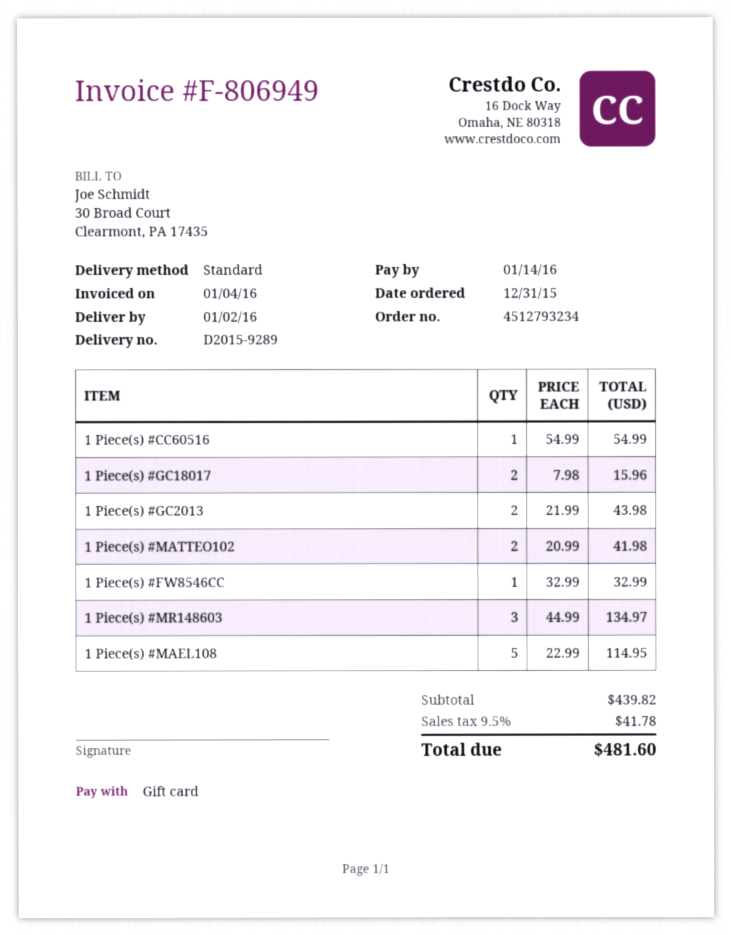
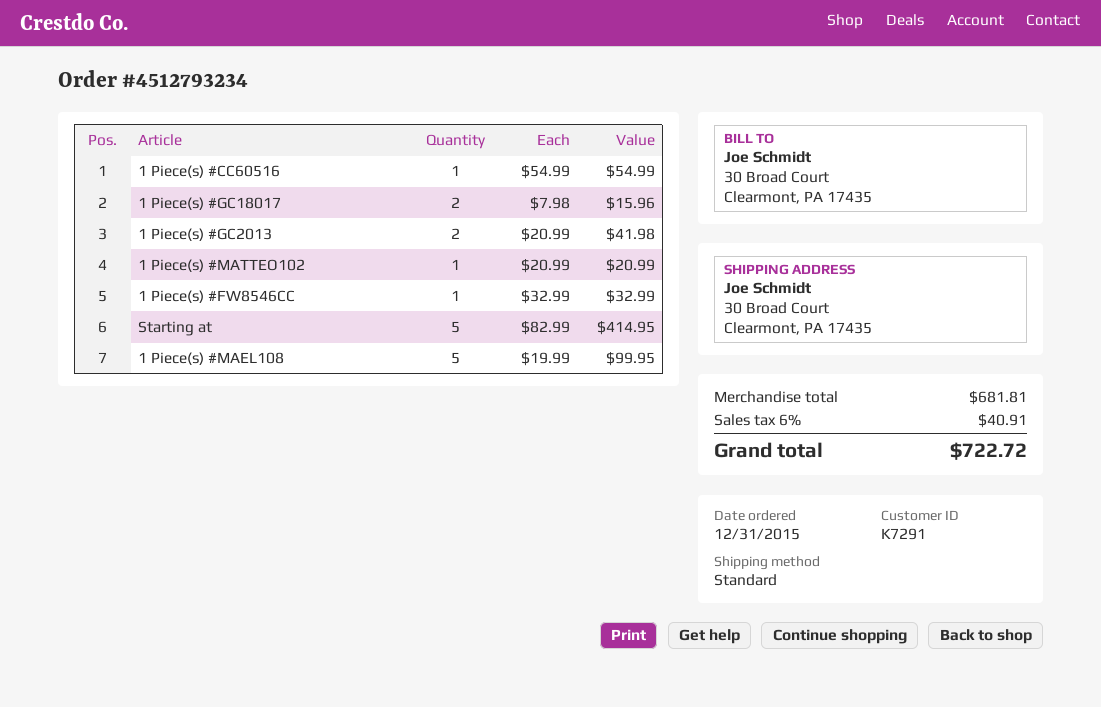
1 Piece(s) #GC2013: 2 x 21.99 = 43.98 -> 2 x 20.99 = 41.98
1 Piece(s) #MATTEO102: 2 x 20.99 = 41.98 -> 1 x 20.99 = 20.99
1 Piece(s) #MR148603: 3 x 44.99 = 134.97 -> none
1 Piece(s) #MAEL108: 5 x 22.99 = 114.95 -> 5 x 19.99 = 99.95
Starting at: none -> 5 x 82.99 = 414.95
subtotal: 439.82 -> 681.81
tax: 9.5% = 41.78 -> 6% = 40.91
total: 481.60 -> 722.72

